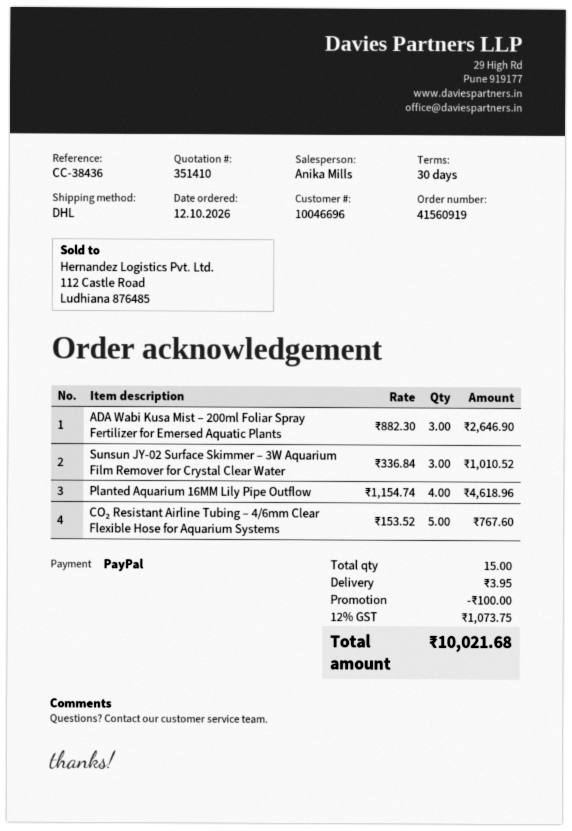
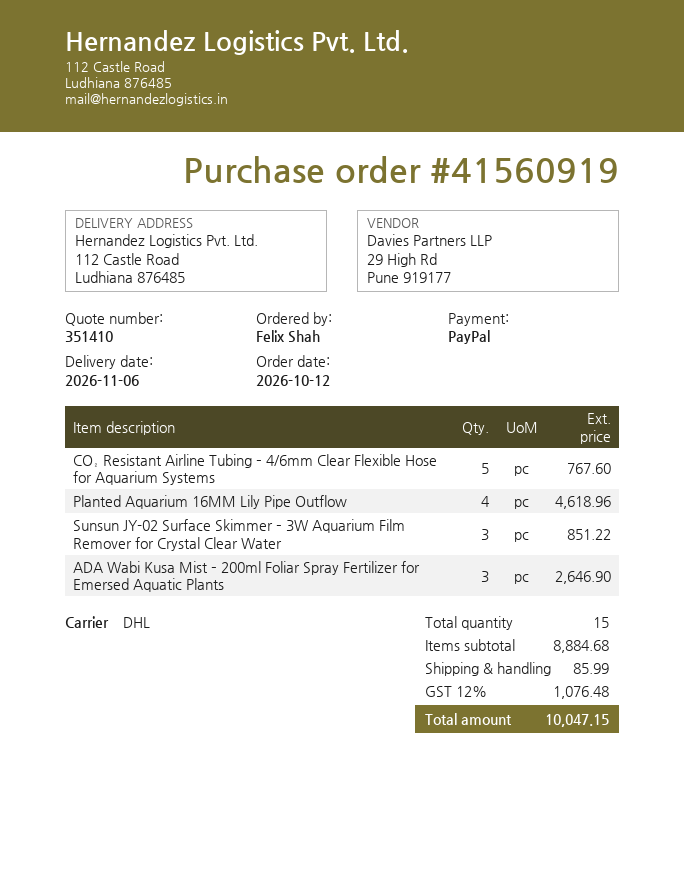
Sunsun JY-02 Surface Skimmer – 3W Aquarium Film Remover for Crystal Clear Water: 3 for 1010.52 -> 3 for 851.22
discount: 100.00 -> none
shipping: 3.95 -> 85.99
tax: 12% = 1073.75 -> 12% = 1076.48
total: 10021.68 -> 10047.15

